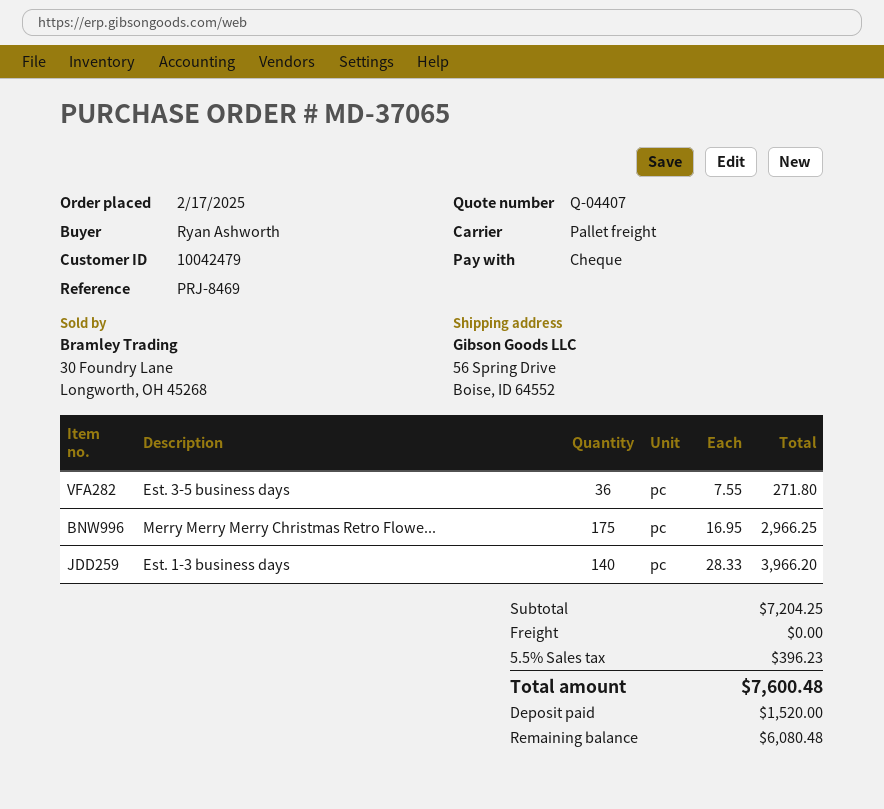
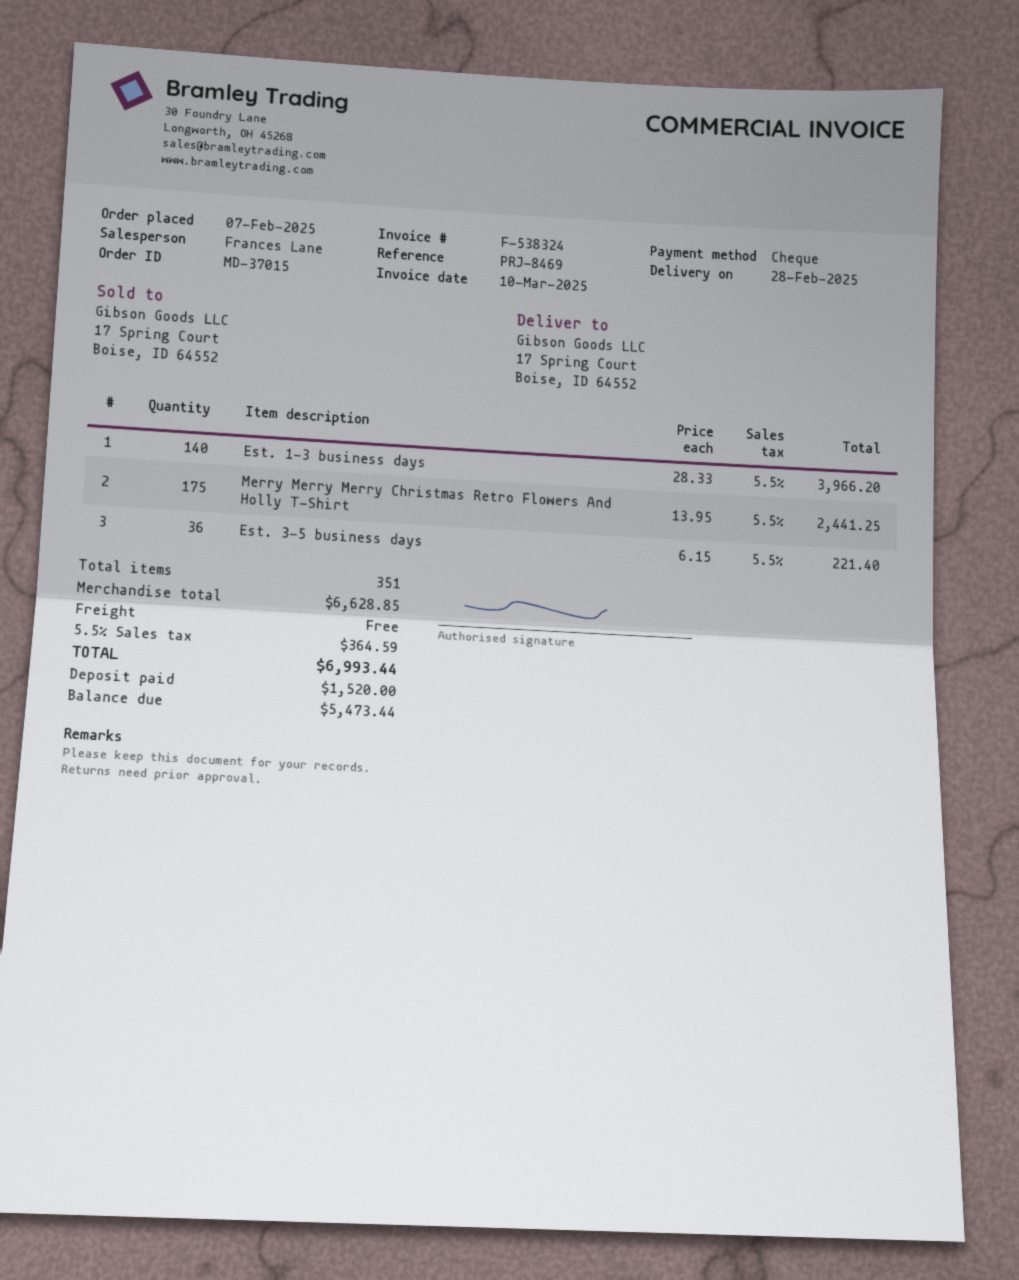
order number: MD-37065 -> MD-37015
order date: 2025-02-17 -> 2025-02-07
ship to: 56 Spring Drive, Boise, ID 64552 -> 17 Spring Court, Boise, ID 64552
Est. 3-5 business days: 36 x 7.55 = 271.80 -> 36 x 6.15 = 221.40
Merry Merry Merry Christmas Retro Flowe...: 175 x 16.95 = 2966.25 -> 175 x 13.95 = 2441.25
subtotal: 7204.25 -> 6628.85
tax: 5.5% = 396.23 -> 5.5% = 364.59
total: 7600.48 -> 6993.44
balance: 6080.48 -> 5473.44

